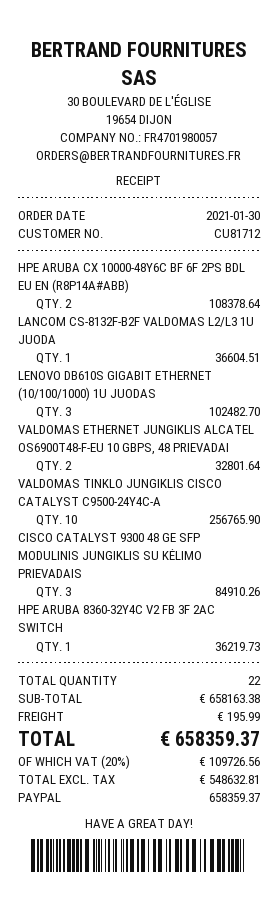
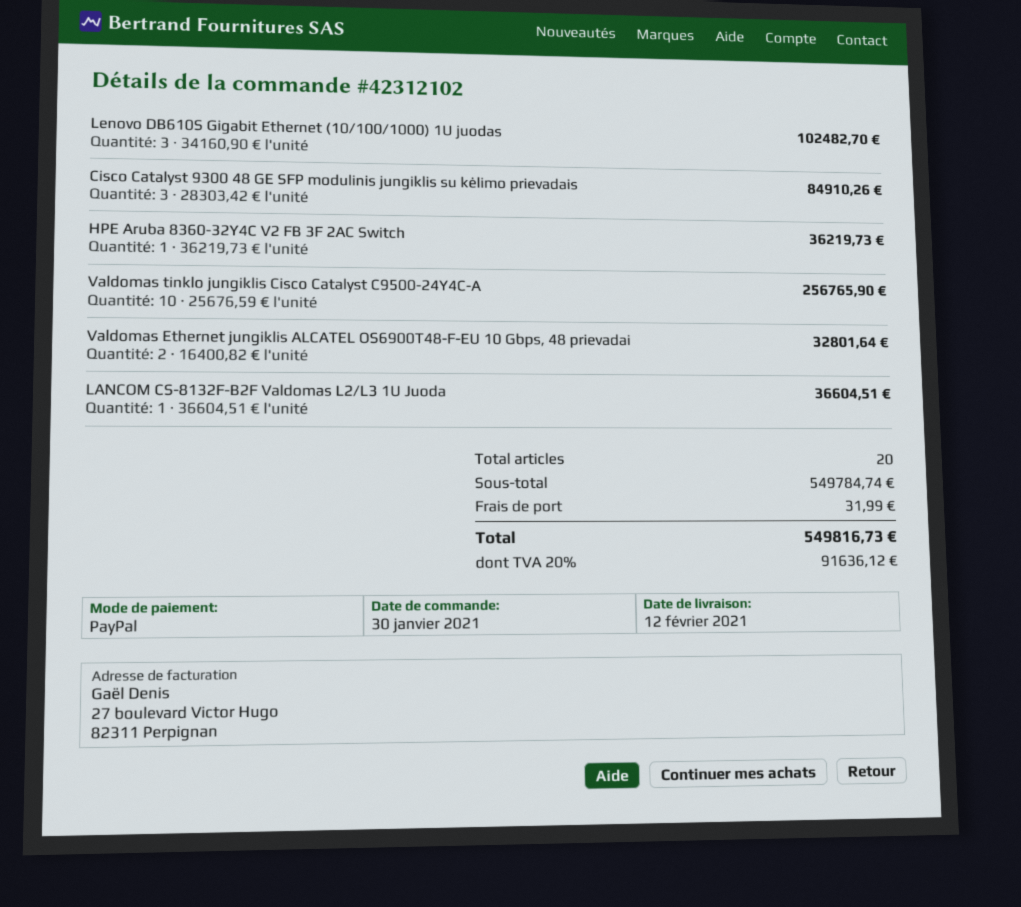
HPE ARUBA CX 10000-48Y6C BF 6F 2PS BDL EU EN (R8P14A#ABB): 2 for 108378.64 -> none
total quantity: 22 -> 20
subtotal: 658163.38 -> 549784.74
shipping: 195.99 -> 31.99
tax: 20% = 109726.56 -> 20% = 91636.12
total: 658359.37 -> 549816.73

